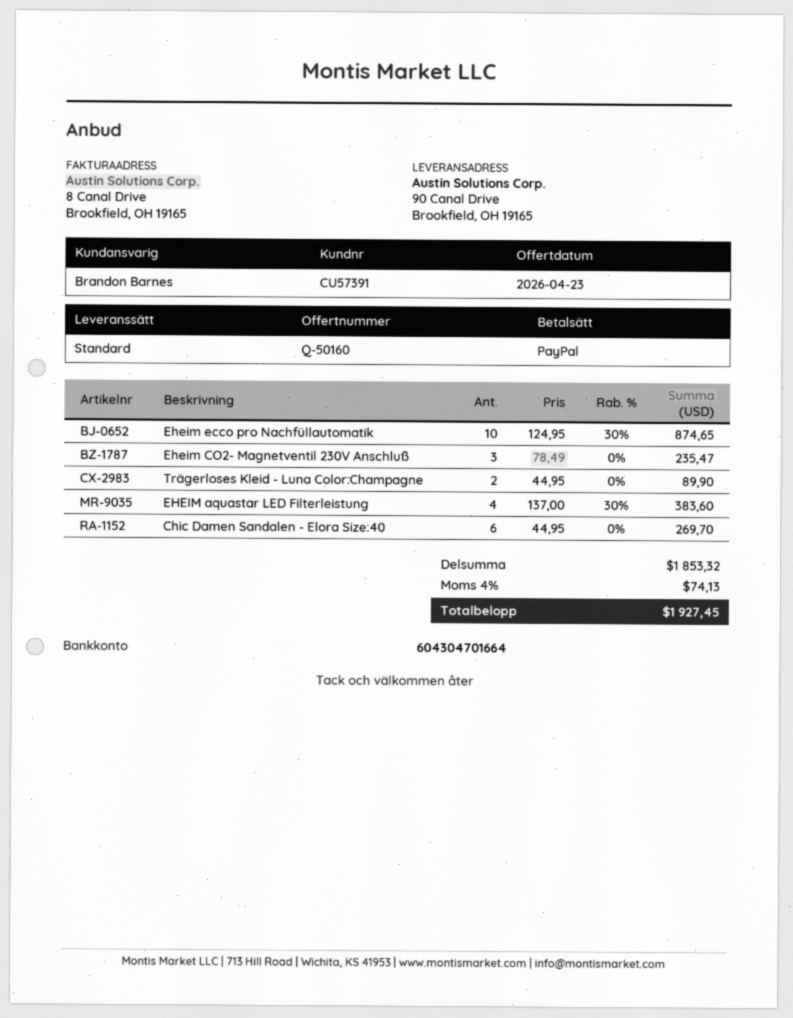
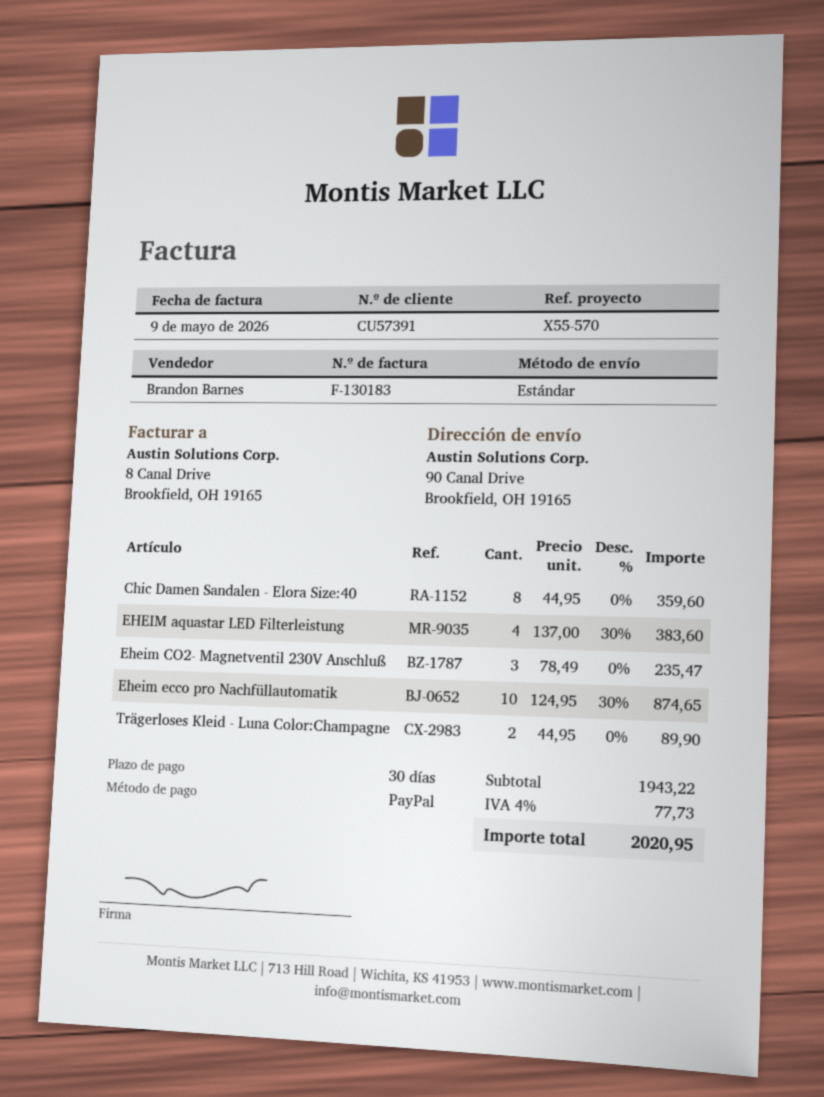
Chic Damen Sandalen - Elora Size:40: 6 x 44.95 = 269.70 -> 8 x 44.95 = 359.60
subtotal: 1853.32 -> 1943.22
tax: 4% = 74.13 -> 4% = 77.73
total: 1927.45 -> 2020.95

